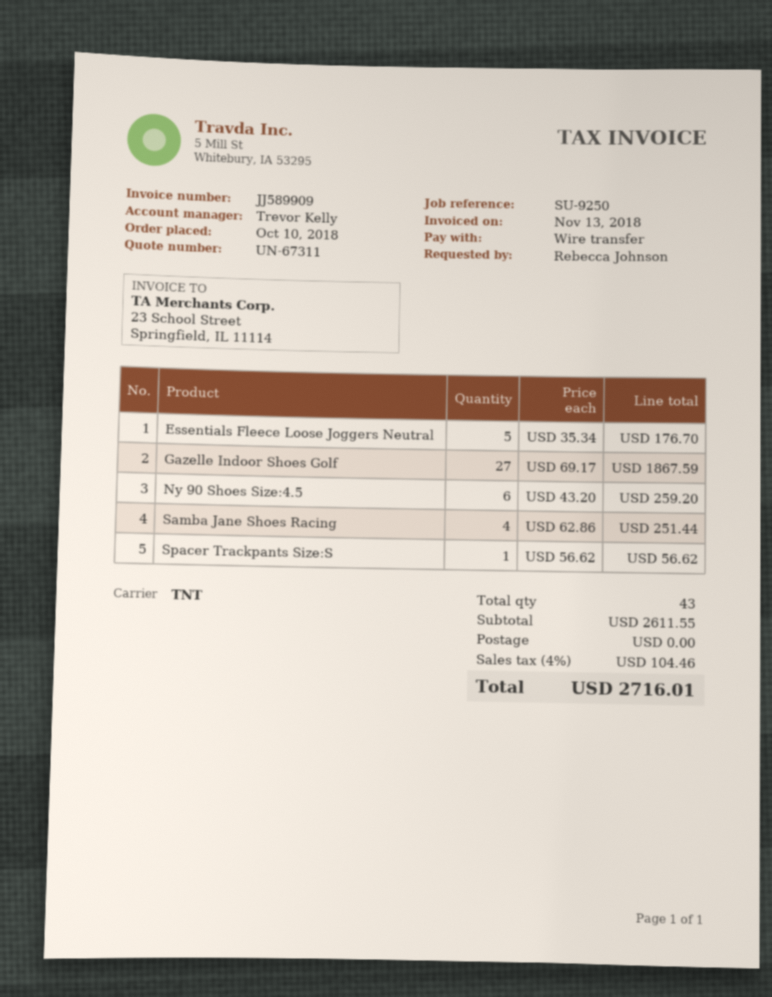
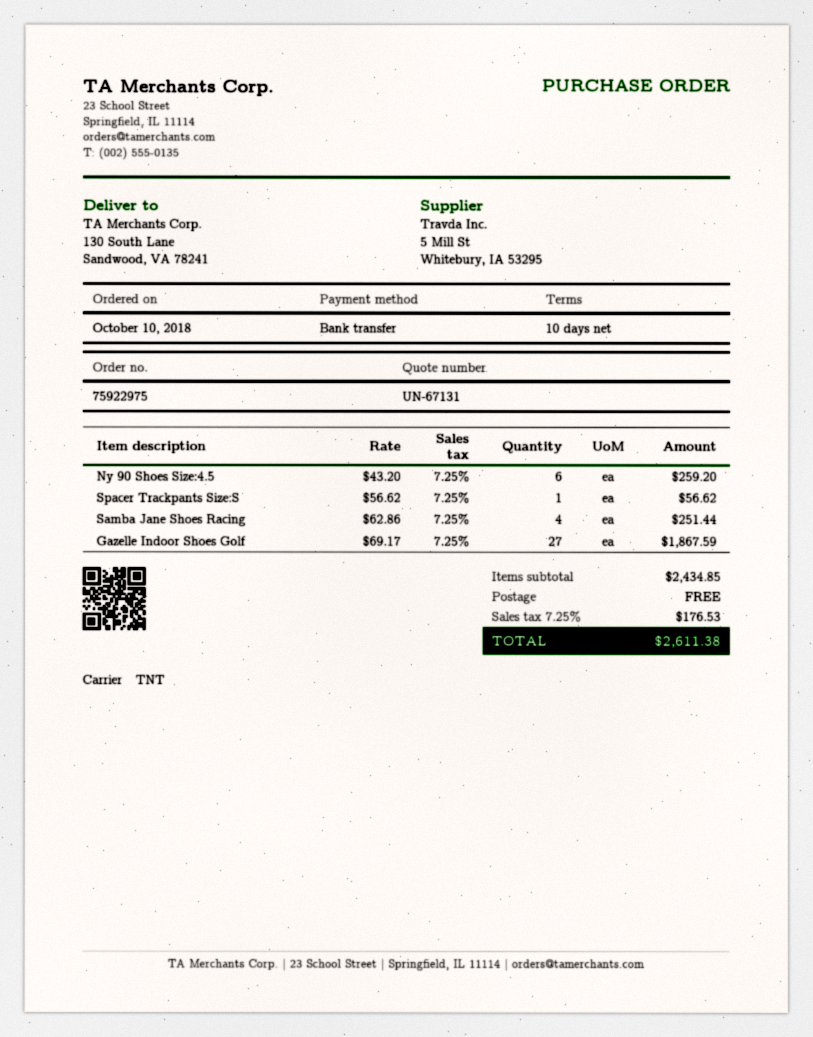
quote number: UN-67311 -> UN-67131
Essentials Fleece Loose Joggers Neutral: 5 x 35.34 = 176.70 -> none
subtotal: 2611.55 -> 2434.85
tax: 4% = 104.46 -> 7.25% = 176.53
total: 2716.01 -> 2611.38

